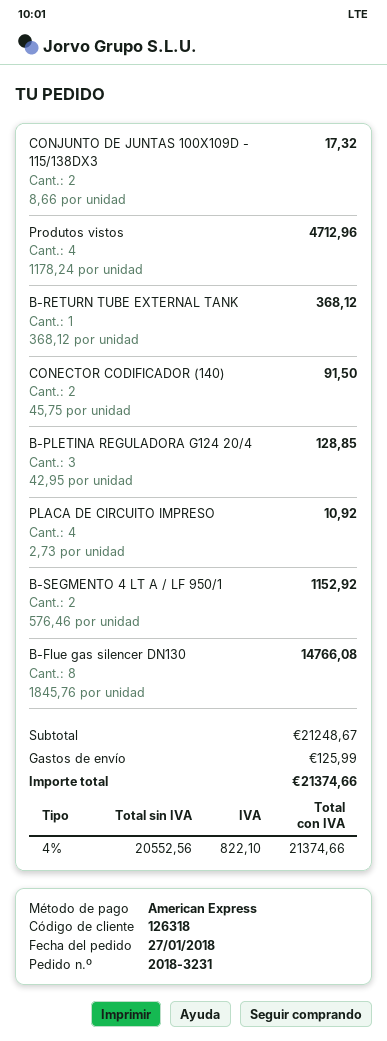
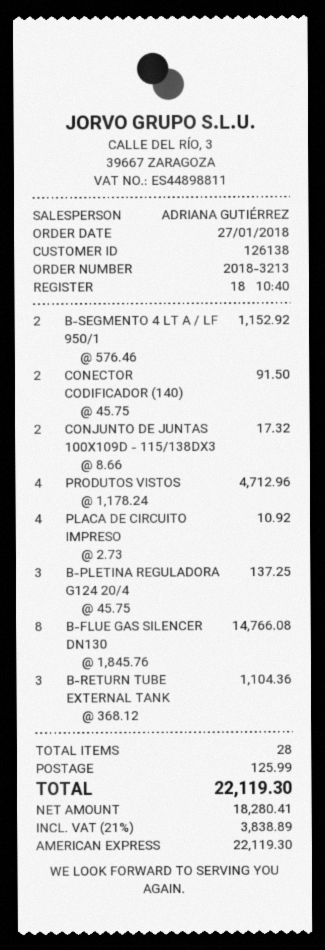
order number: 2018-3231 -> 2018-3213
customer number: 126318 -> 126138
B-RETURN TUBE EXTERNAL TANK: 1 x 368.12 = 368.12 -> 3 x 368.12 = 1104.36
B-PLETINA REGULADORA G124 20/4: 3 x 42.95 = 128.85 -> 3 x 45.75 = 137.25
net: 20552.56 -> 18280.41
tax: 4% = 822.10 -> 21% = 3838.89
total: 21374.66 -> 22119.30

